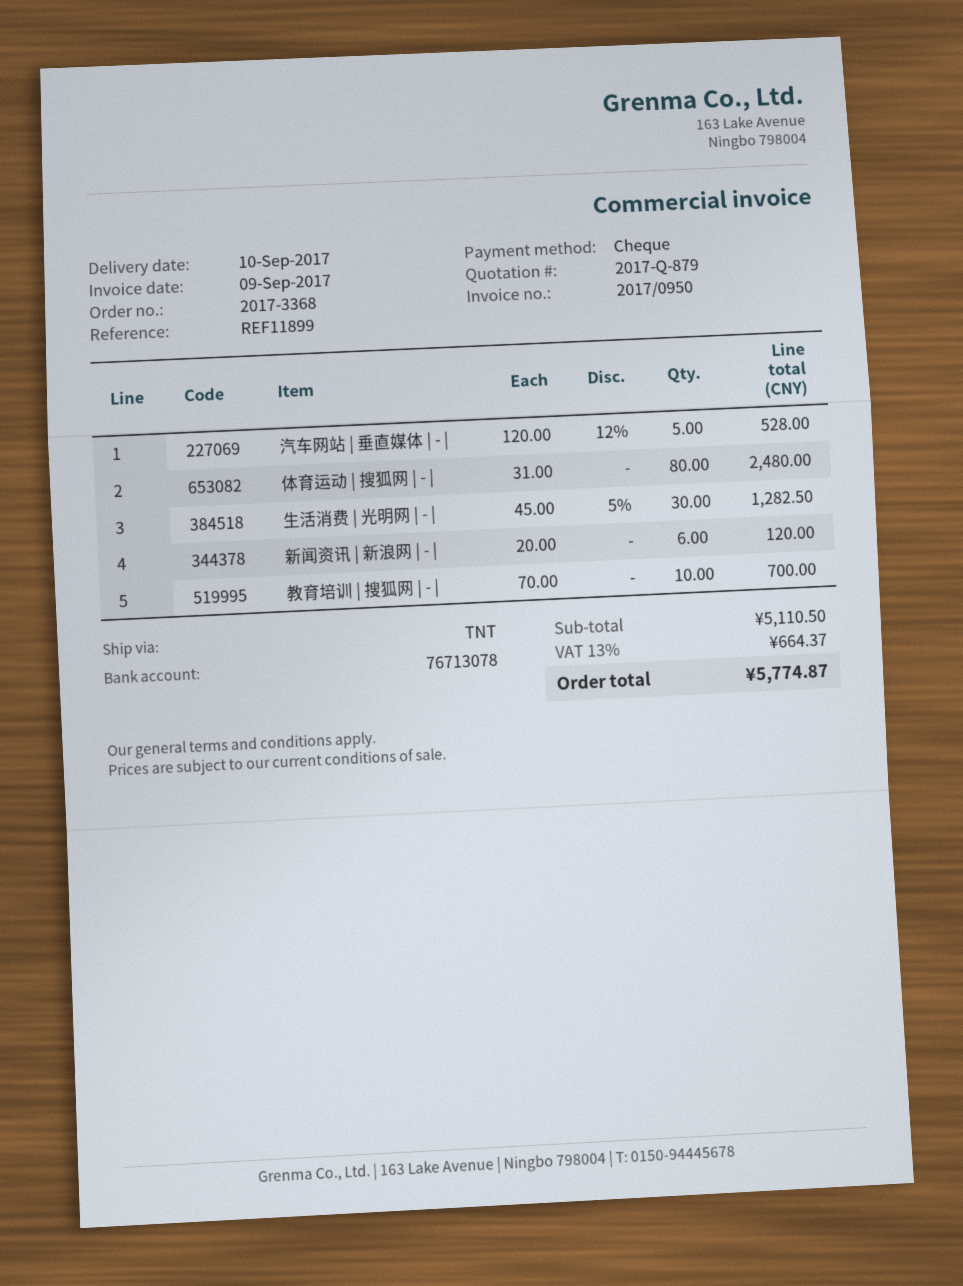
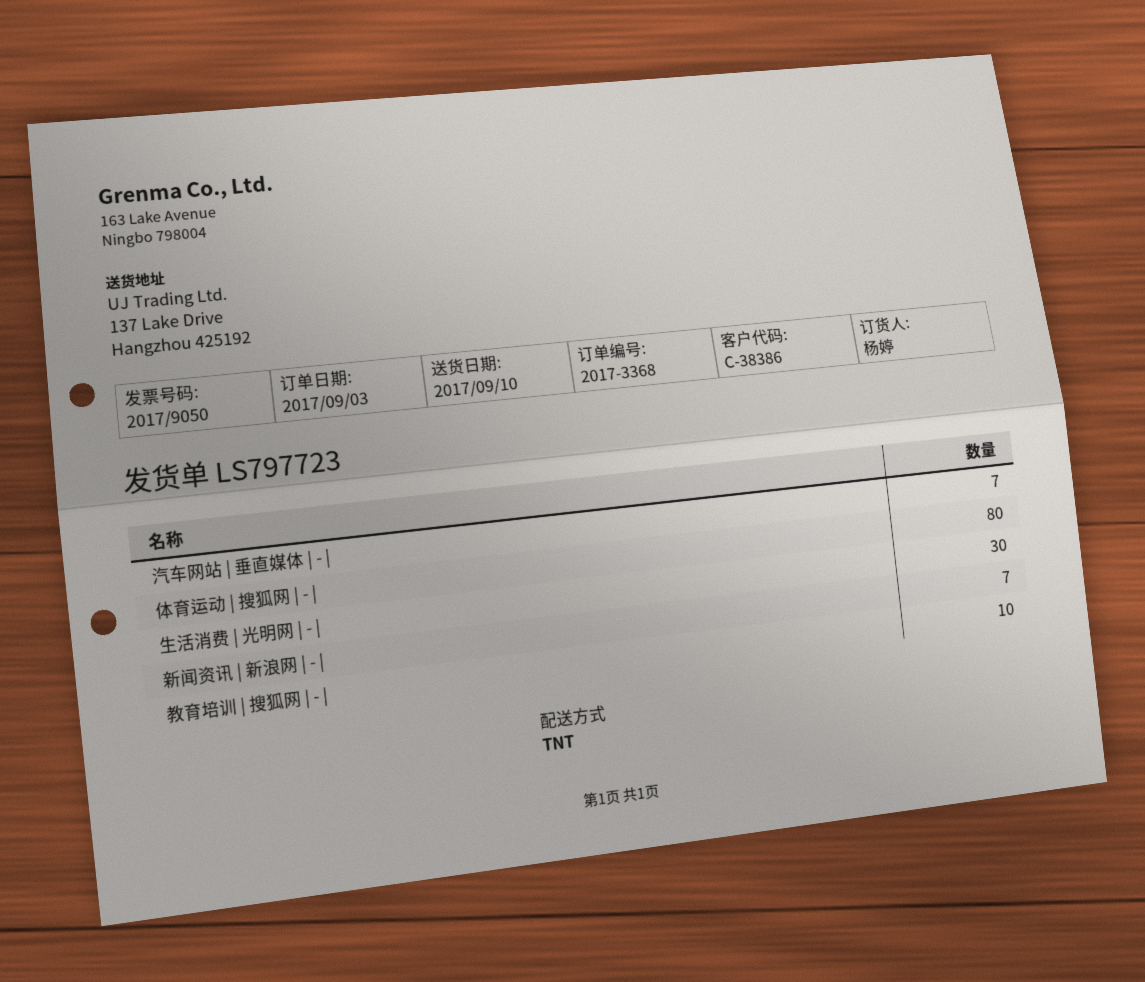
invoice number: 2017/0950 -> 2017/9050
汽车网站 | 垂直媒体 | - |: 5 -> 7
新闻资讯 | 新浪网 | - |: 6 -> 7

